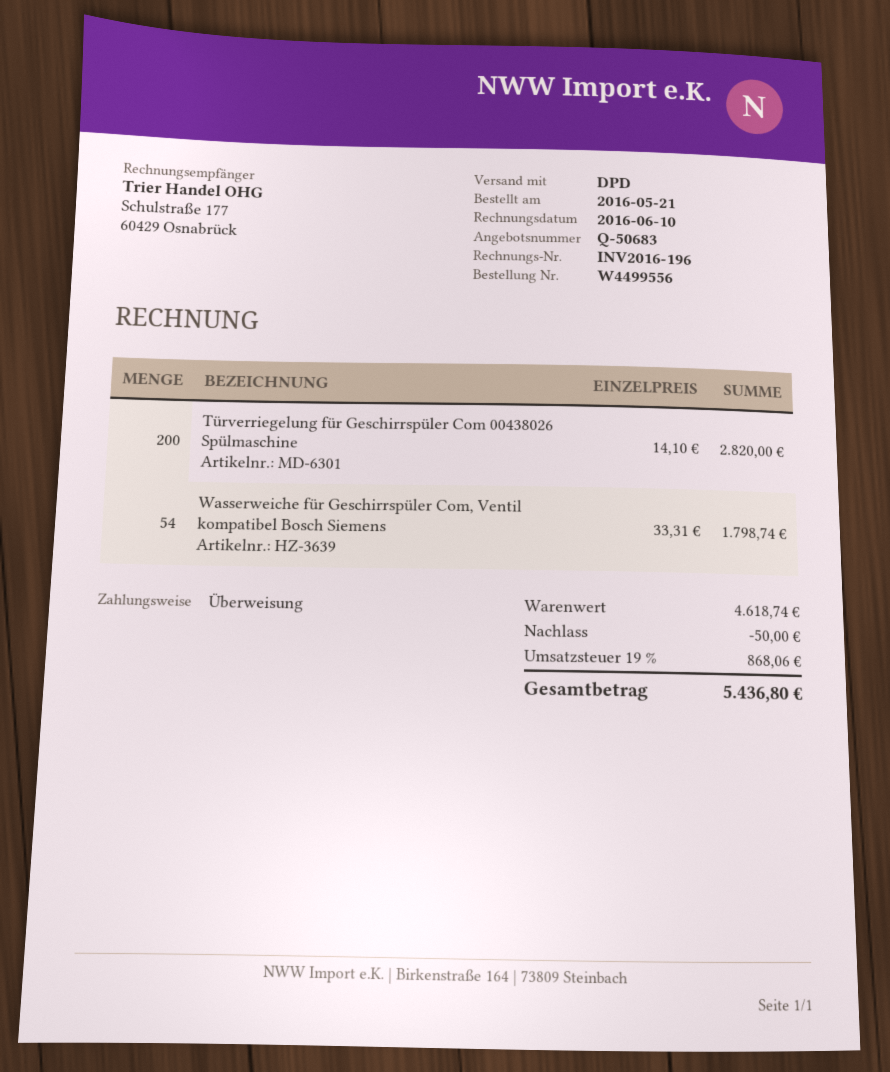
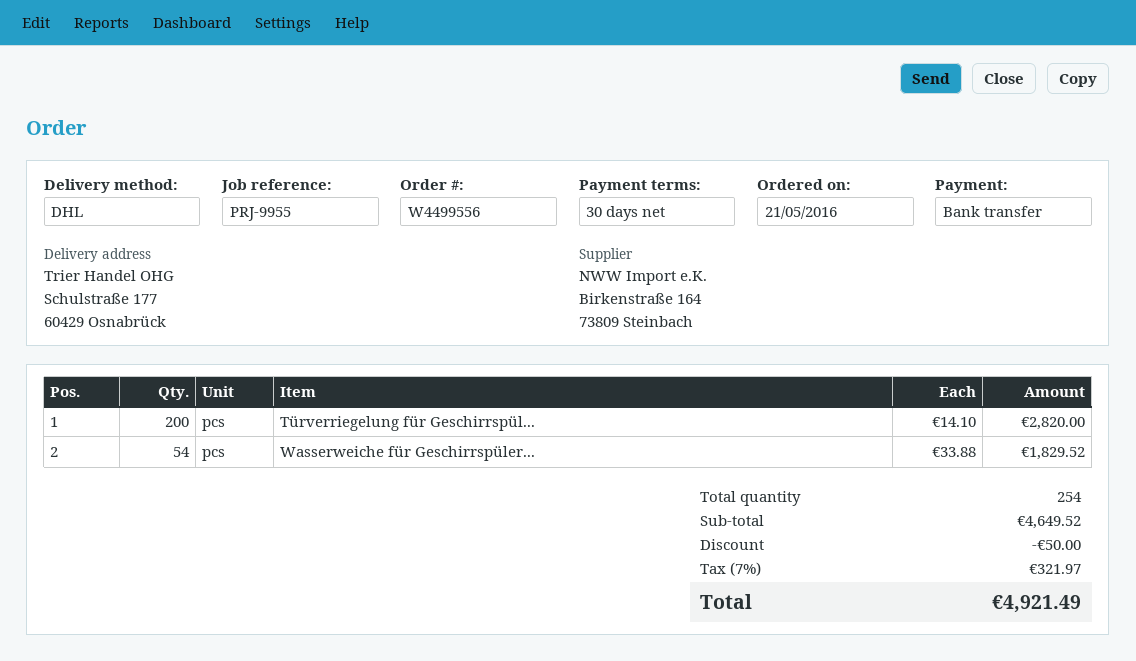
shipping method: DPD -> DHL
Wasserweiche für Geschirrspüler Com, Ventil kompatibel Bosch Siemens: 54 x 33.31 = 1798.74 -> 54 x 33.88 = 1829.52
subtotal: 4618.74 -> 4649.52
tax: 19% = 868.06 -> 7% = 321.97
total: 5436.80 -> 4921.49

